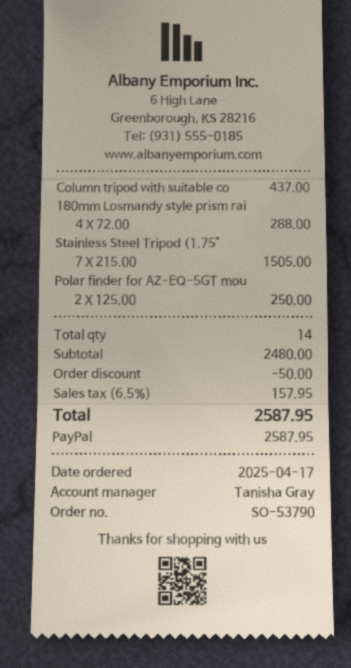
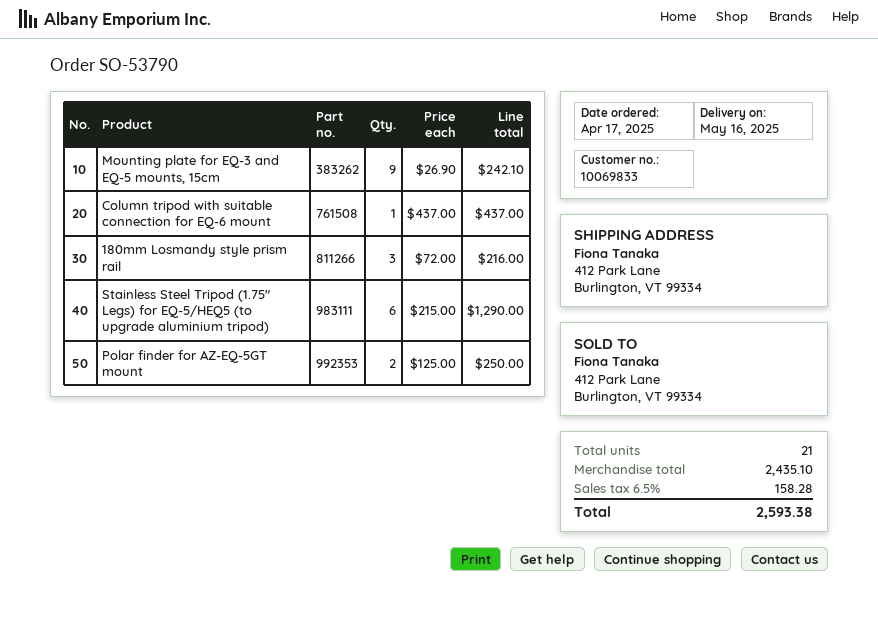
180mm Losmandy style prism rai: 4 x 72.00 = 288.00 -> 3 x 72.00 = 216.00
Stainless Steel Tripod (1.75": 7 x 215.00 = 1505.00 -> 6 x 215.00 = 1290.00
Mounting plate for EQ-3 and EQ-5 mounts, 15cm: none -> 9 x 26.90 = 242.10
total quantity: 14 -> 21
subtotal: 2480.00 -> 2435.10
discount: 50.00 -> none
tax: 6.5% = 157.95 -> 6.5% = 158.28
total: 2587.95 -> 2593.38

